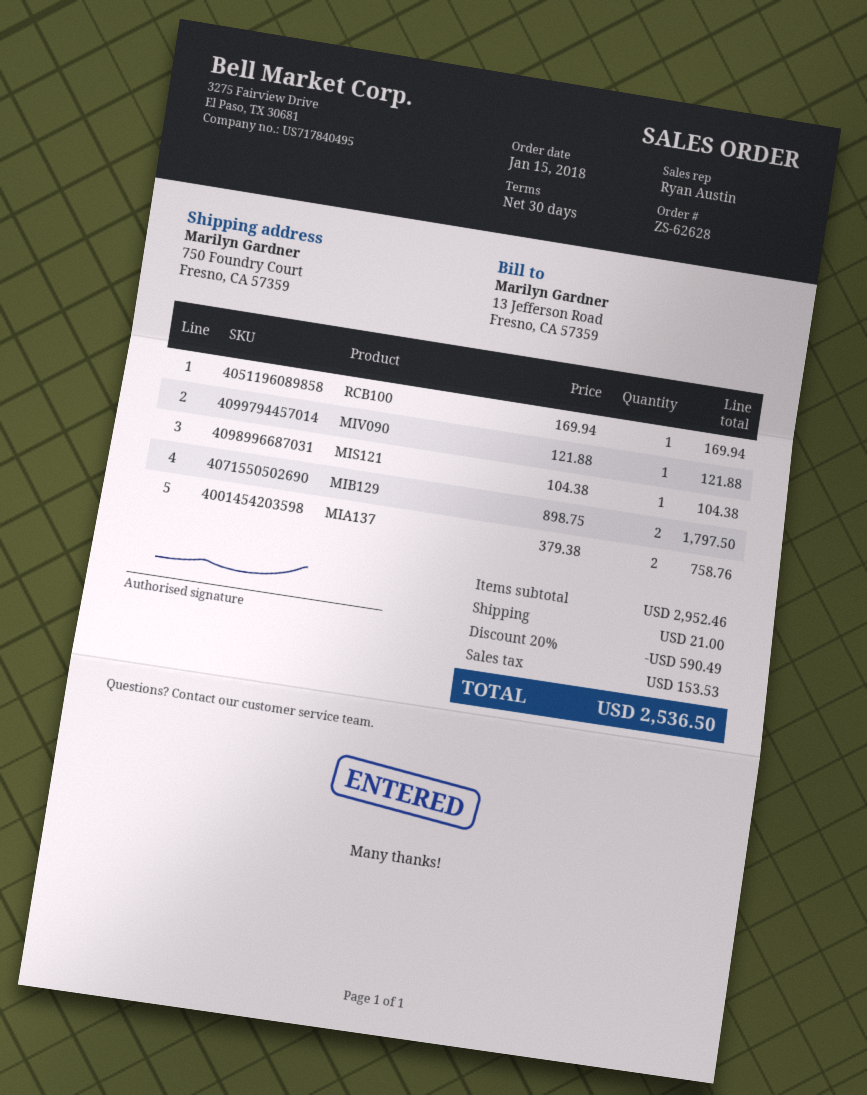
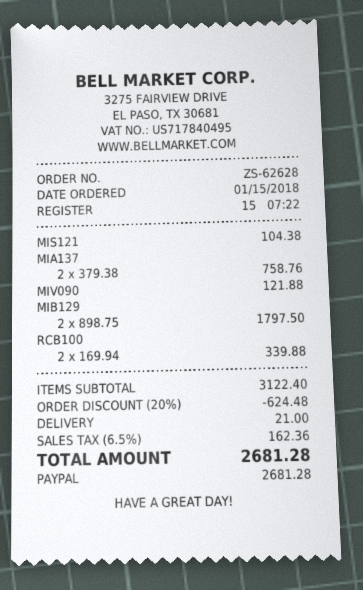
RCB100: 1 x 169.94 = 169.94 -> 2 x 169.94 = 339.88
subtotal: 2952.46 -> 3122.40
discount: 20% = 590.49 -> 20% = 624.48
tax: 153.53 -> 162.36
total: 2536.50 -> 2681.28

